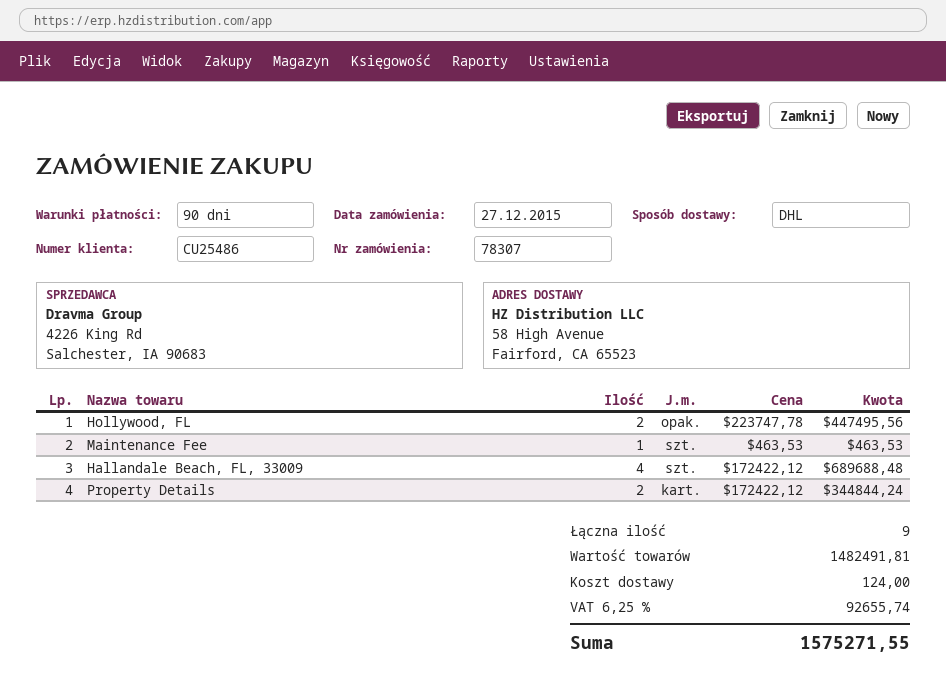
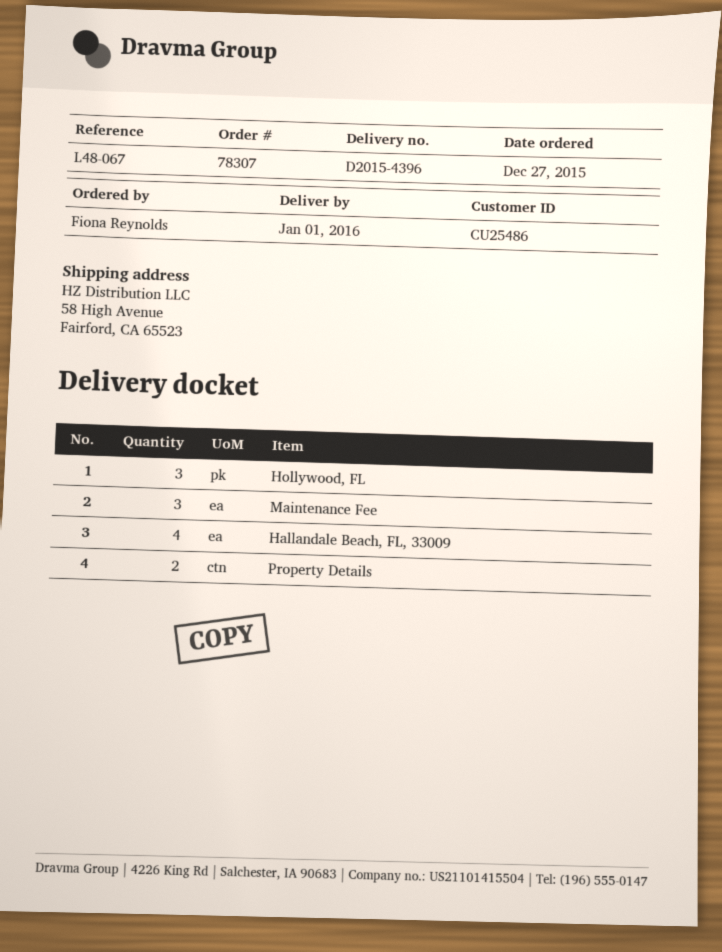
Hollywood, FL: 2 -> 3
Maintenance Fee: 1 -> 3

